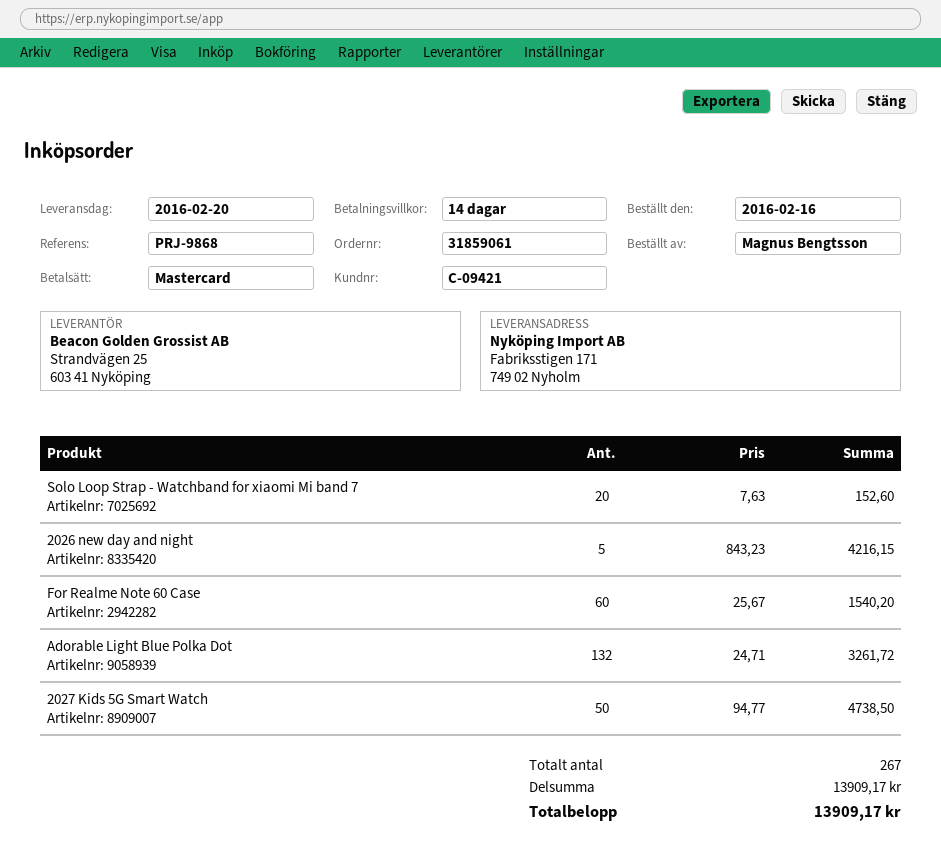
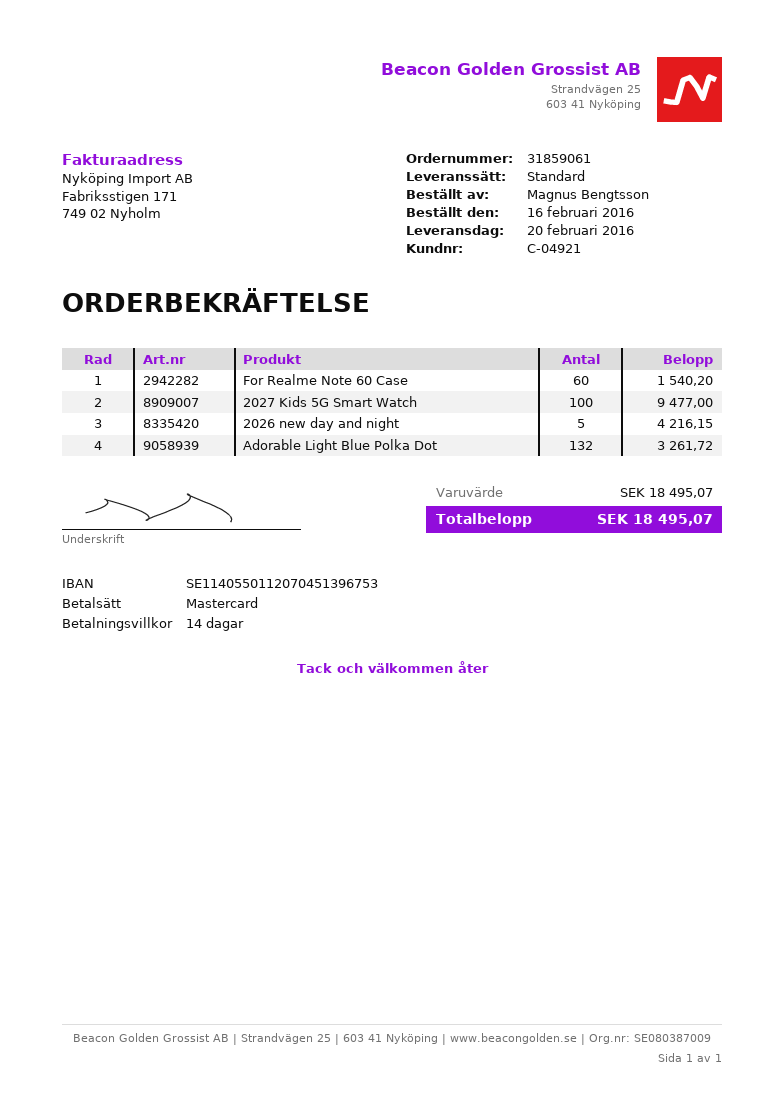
customer number: C-09421 -> C-04921
Solo Loop Strap - Watchband for xiaomi Mi band 7: 20 for 152.60 -> none
2027 Kids 5G Smart Watch: 50 for 4738.50 -> 100 for 9477.00
subtotal: 13909.17 -> 18495.07
total: 13909.17 -> 18495.07

